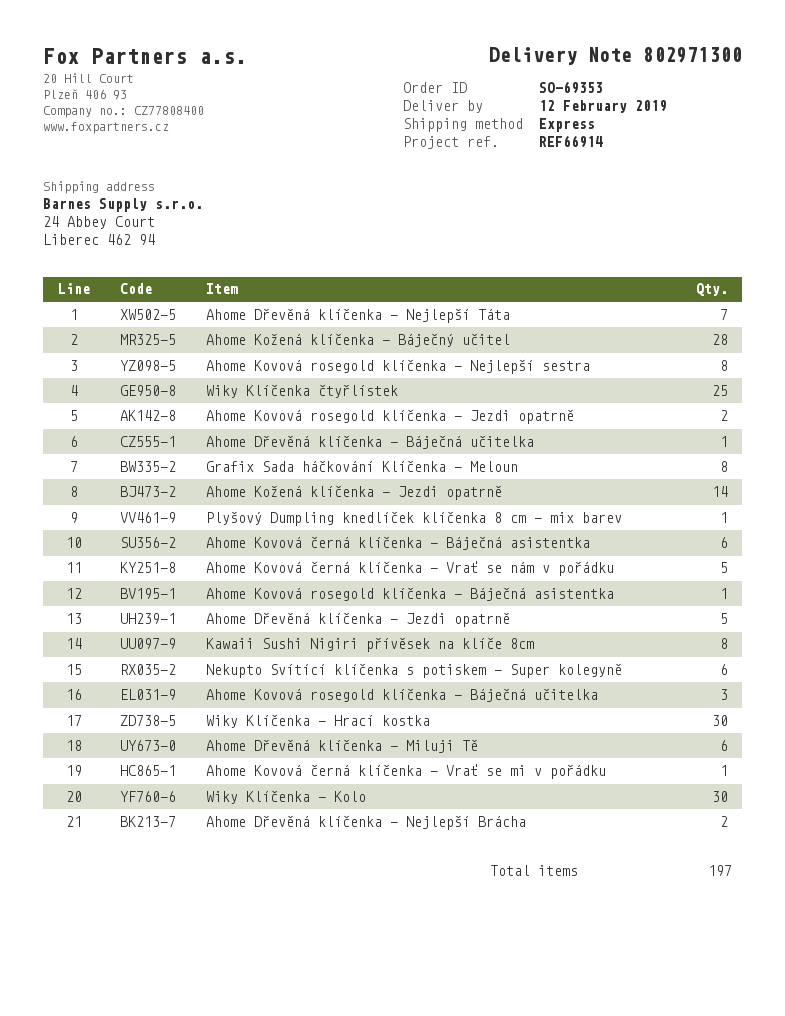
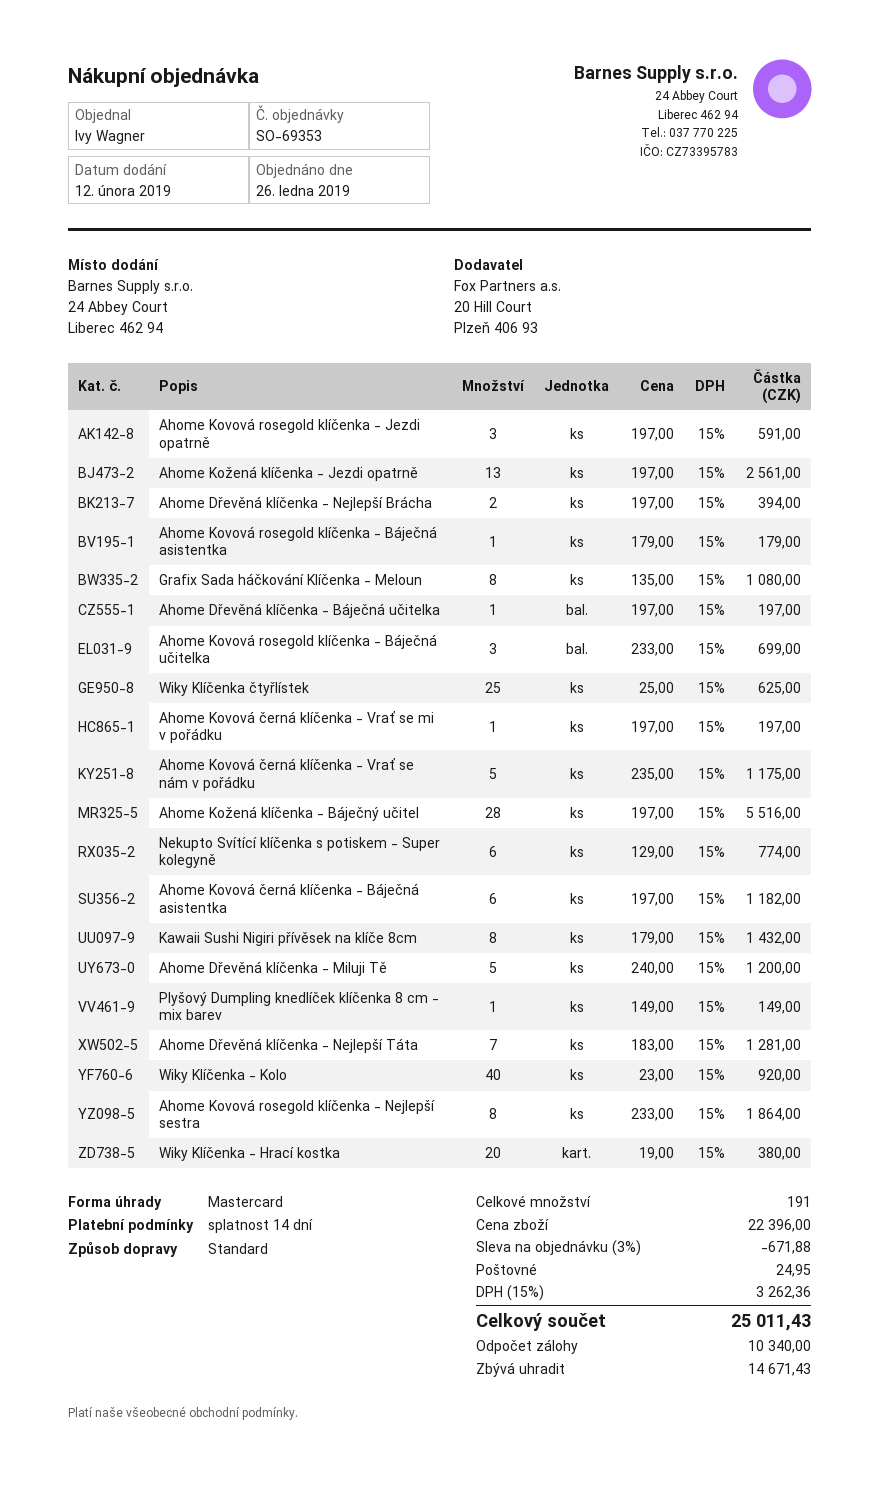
shipping method: express -> standard
Ahome Kovová rosegold klíčenka - Jezdi opatrně: 2 -> 3
Ahome Kožená klíčenka - Jezdi opatrně: 14 -> 13
Ahome Dřevěná klíčenka - Jezdi opatrně: 5 -> none
Wiky Klíčenka - Hrací kostka: 30 -> 20
Ahome Dřevěná klíčenka - Miluji Tě: 6 -> 5
Wiky Klíčenka - Kolo: 30 -> 40
total quantity: 197 -> 191

